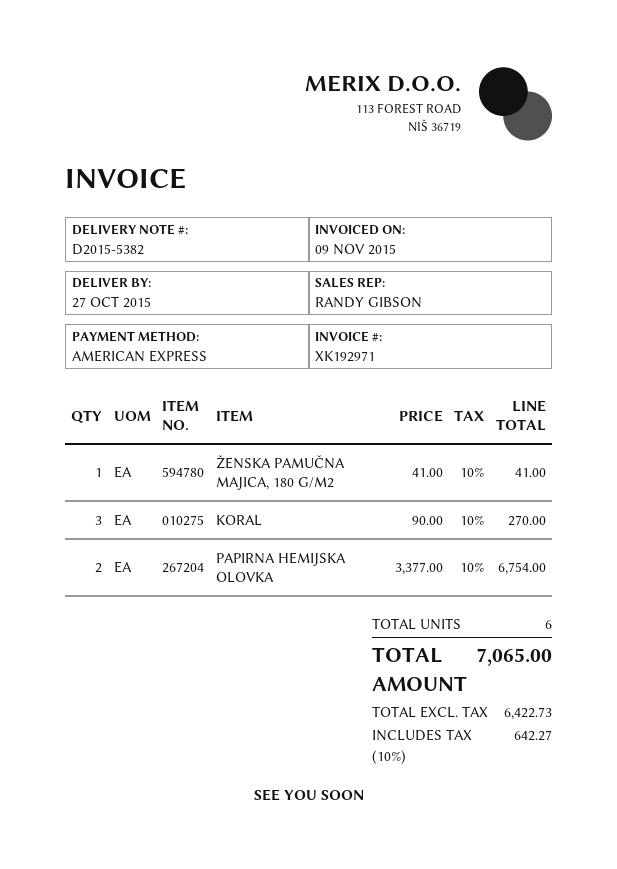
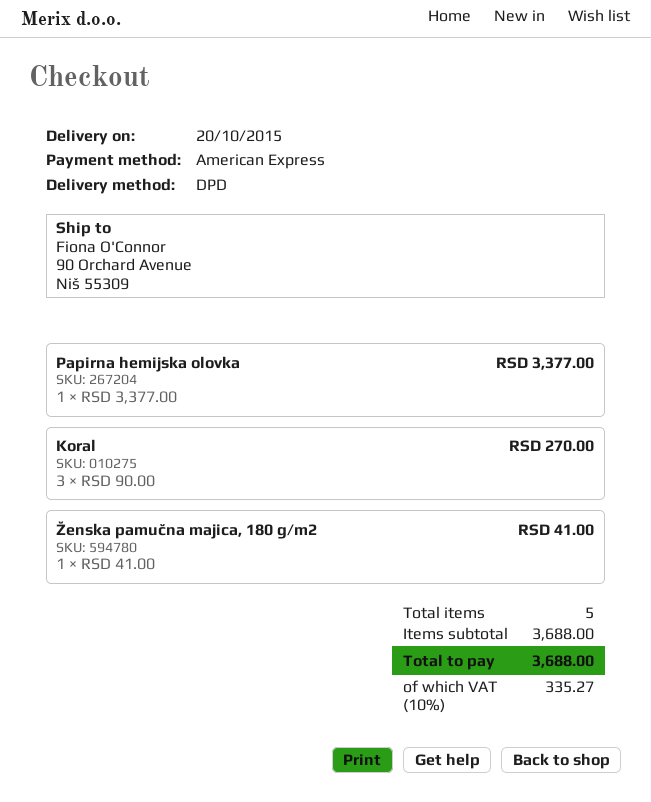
delivery date: 2015-10-27 -> 2015-10-20
PAPIRNA HEMIJSKA OLOVKA: 2 x 3377.00 = 6754.00 -> 1 x 3377.00 = 3377.00
total quantity: 6 -> 5
tax: 10% = 642.27 -> 10% = 335.27
total: 7065.00 -> 3688.00

